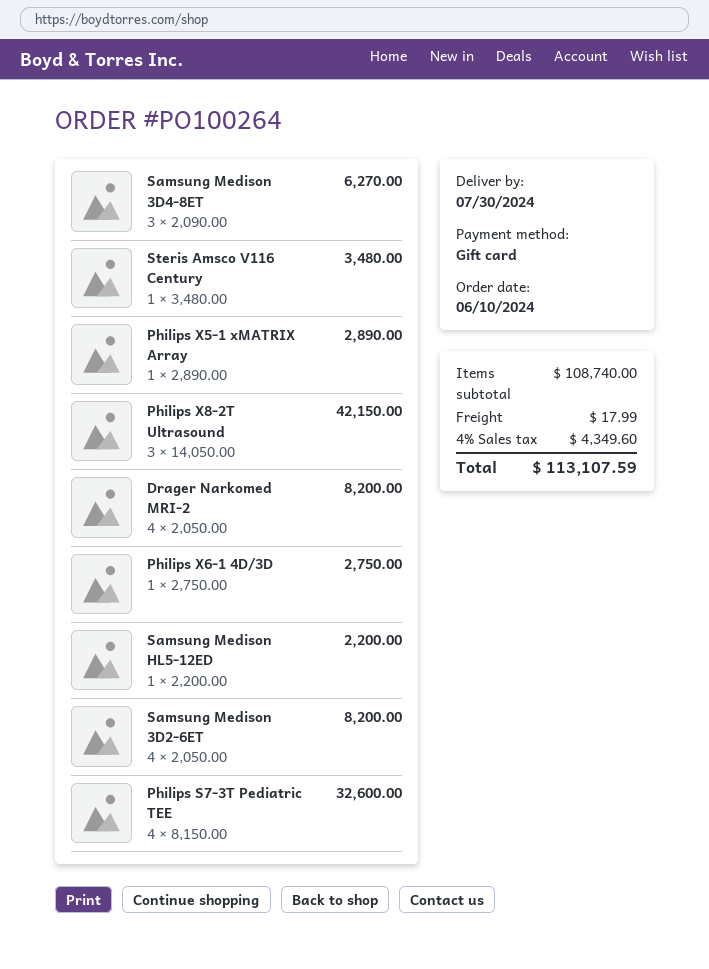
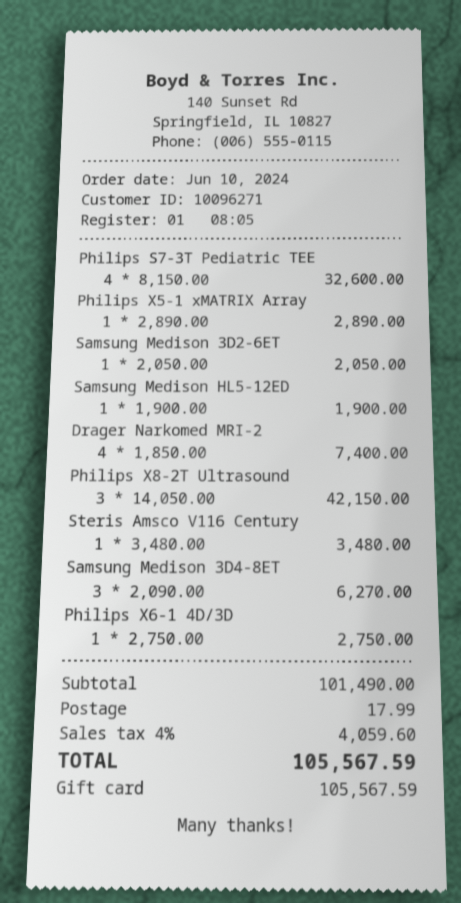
Drager Narkomed MRI-2: 4 x 2050.00 = 8200.00 -> 4 x 1850.00 = 7400.00
Samsung Medison HL5-12ED: 1 x 2200.00 = 2200.00 -> 1 x 1900.00 = 1900.00
Samsung Medison 3D2-6ET: 4 x 2050.00 = 8200.00 -> 1 x 2050.00 = 2050.00
subtotal: 108740.00 -> 101490.00
tax: 4% = 4349.60 -> 4% = 4059.60
total: 113107.59 -> 105567.59

